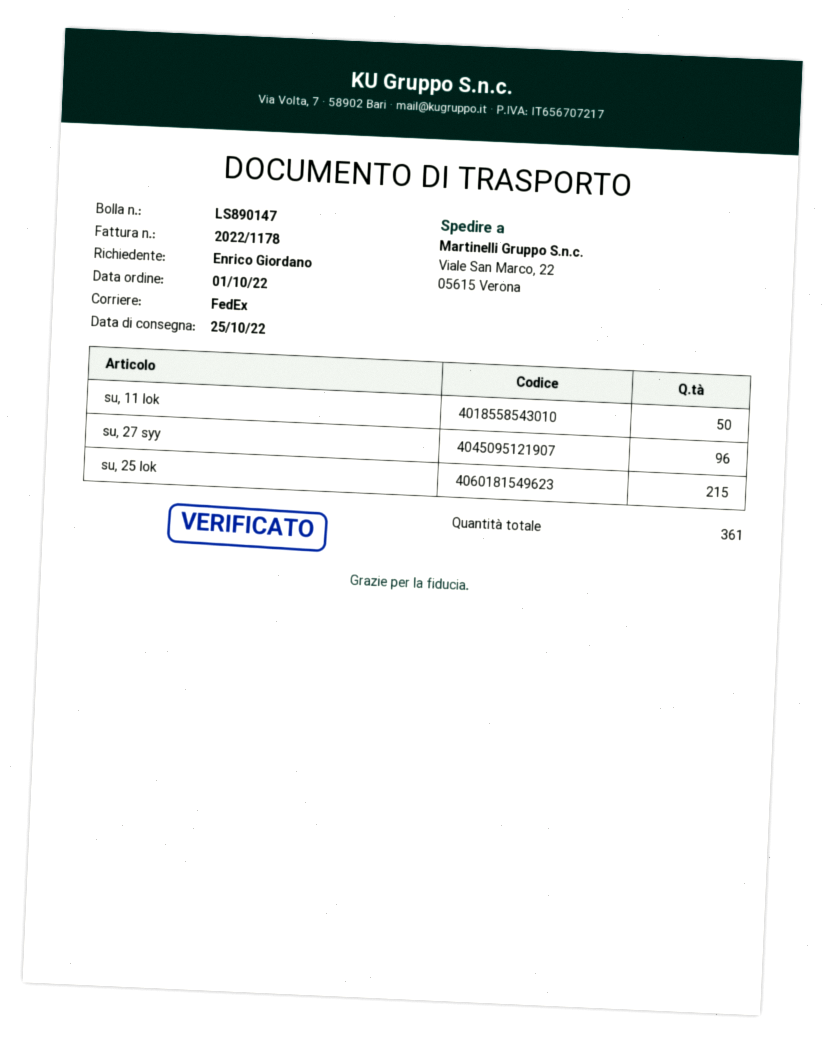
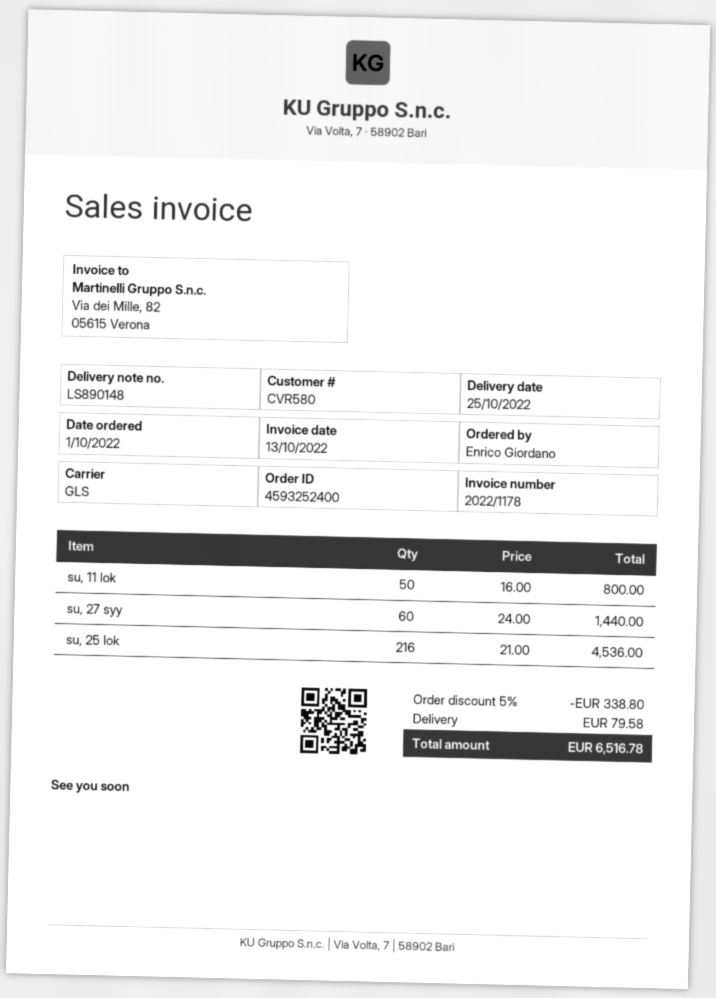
delivery note number: LS890147 -> LS890148
shipping method: FedEx -> GLS
su, 27 syy: 96 -> 60
su, 25 lok: 215 -> 216

